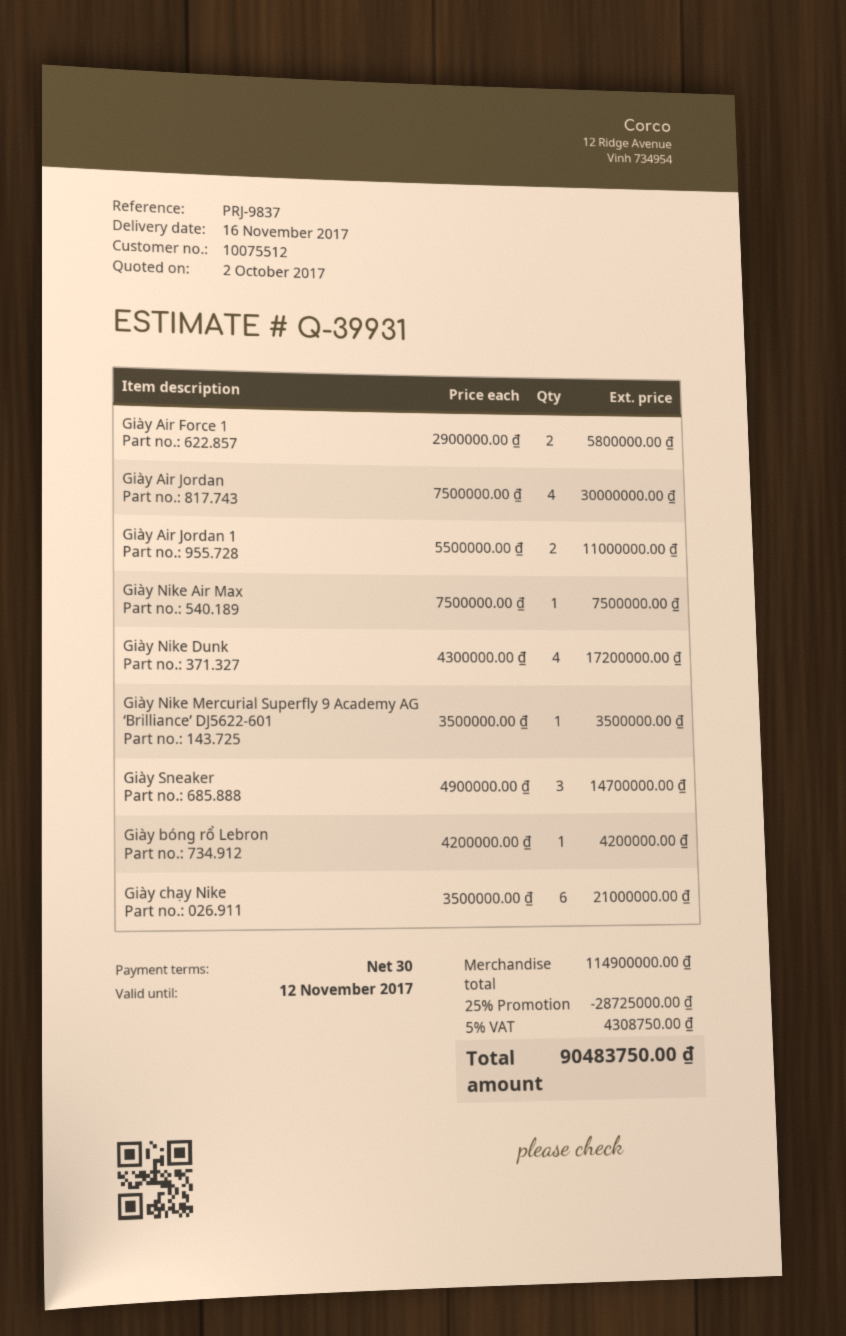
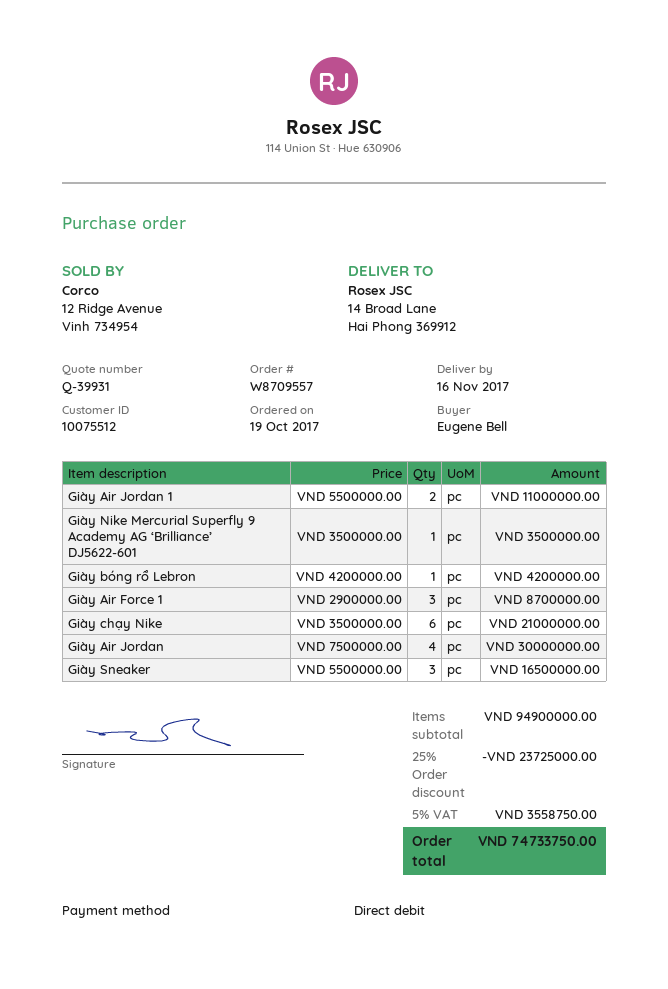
Giày Air Force 1: 2 x 2900000.00 = 5800000.00 -> 3 x 2900000.00 = 8700000.00
Giày Nike Air Max: 1 x 7500000.00 = 7500000.00 -> none
Giày Nike Dunk: 4 x 4300000.00 = 17200000.00 -> none
Giày Sneaker: 3 x 4900000.00 = 14700000.00 -> 3 x 5500000.00 = 16500000.00
subtotal: 114900000.00 -> 94900000.00
discount: 25% = 28725000.00 -> 25% = 23725000.00
tax: 5% = 4308750.00 -> 5% = 3558750.00
total: 90483750.00 -> 74733750.00

